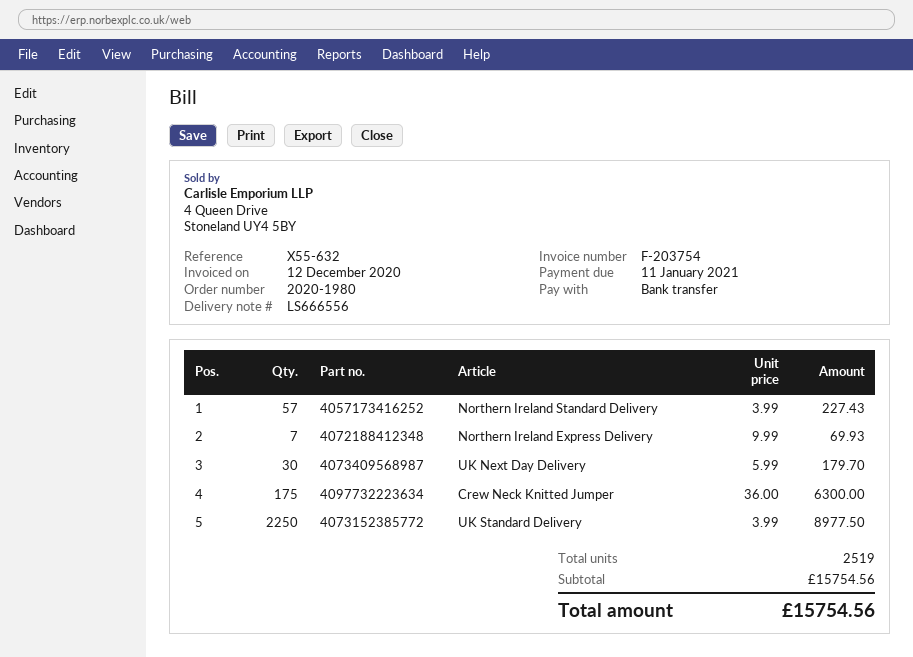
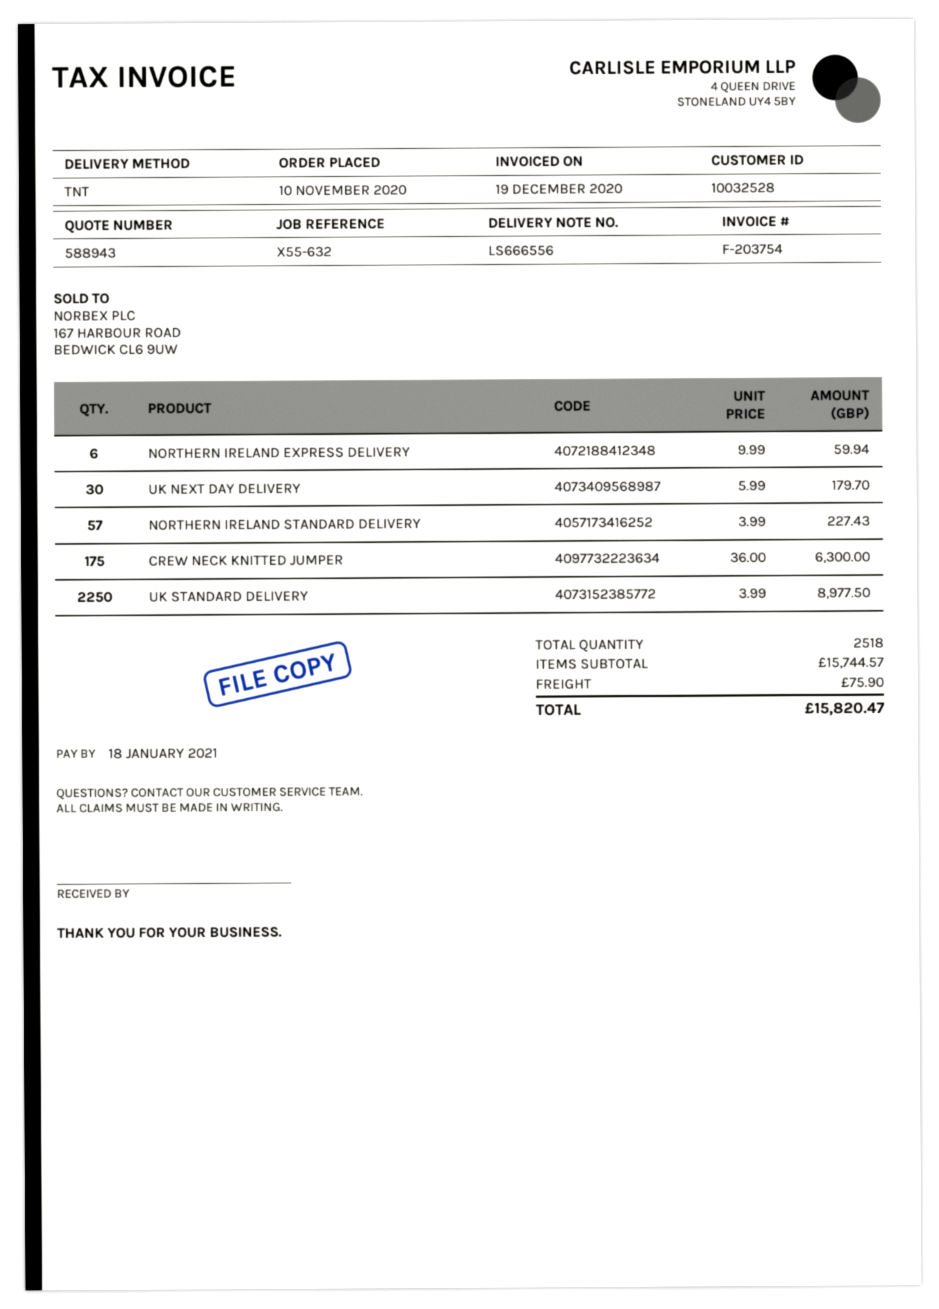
invoice date: 2020-12-12 -> 2020-12-19
due date: 2021-01-11 -> 2021-01-18
Northern Ireland Express Delivery: 7 x 9.99 = 69.93 -> 6 x 9.99 = 59.94
total quantity: 2519 -> 2518
subtotal: 15754.56 -> 15744.57
shipping: none -> 75.90
total: 15754.56 -> 15820.47

